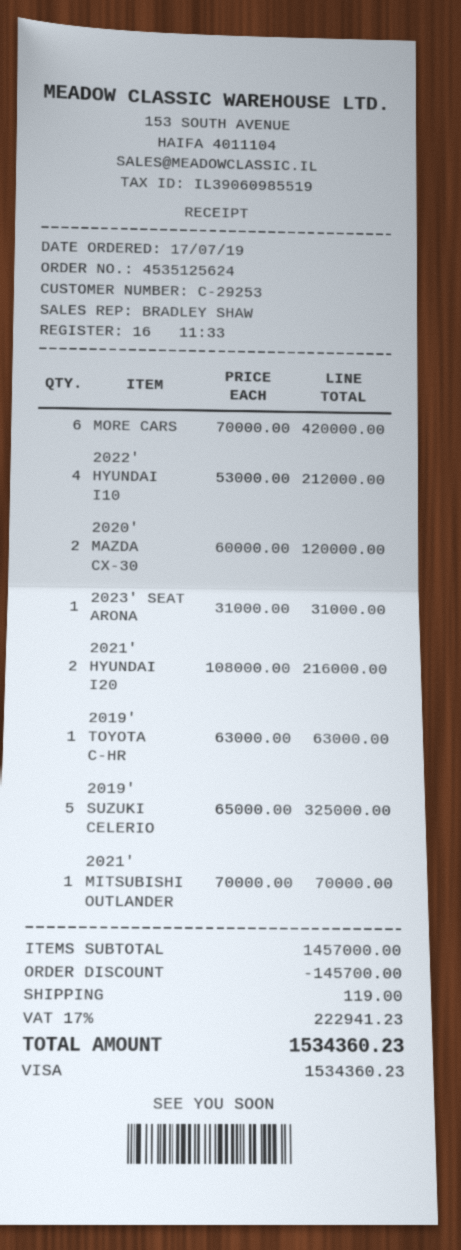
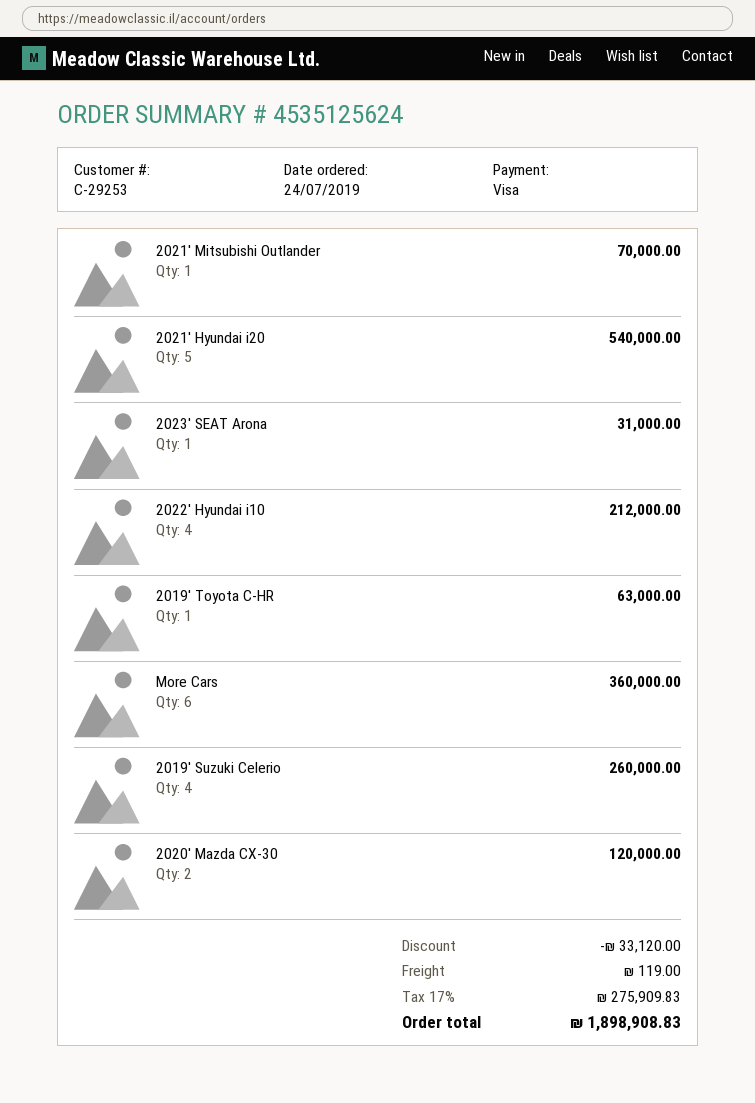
order date: 2019-07-17 -> 2019-07-24
MORE CARS: 6 for 420000.00 -> 6 for 360000.00
2021' HYUNDAI I20: 2 for 216000.00 -> 5 for 540000.00
2019' SUZUKI CELERIO: 5 for 325000.00 -> 4 for 260000.00
discount: 145700.00 -> 33120.00
tax: 17% = 222941.23 -> 17% = 275909.83
total: 1534360.23 -> 1898908.83

